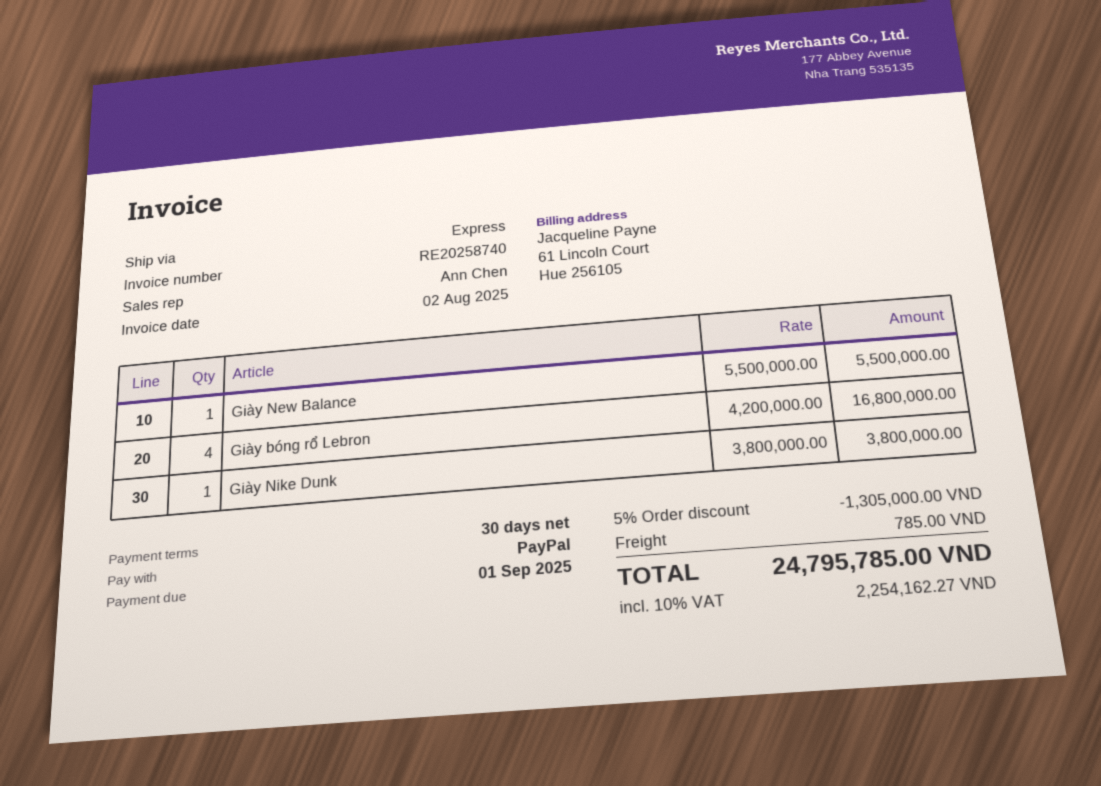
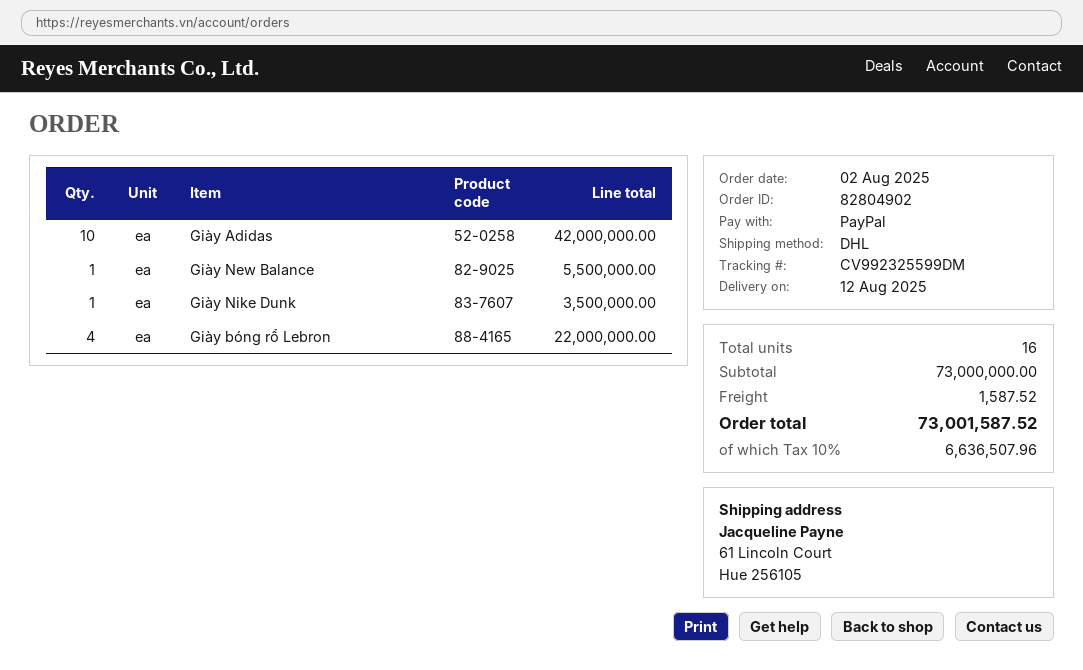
shipping method: express -> DHL
Giày bóng rổ Lebron: 4 for 16800000.00 -> 4 for 22000000.00
Giày Nike Dunk: 1 for 3800000.00 -> 1 for 3500000.00
Giày Adidas: none -> 10 for 42000000.00
discount: 5% = 1305000.00 -> none
shipping: 785.00 -> 1587.52
tax: 10% = 2254162.27 -> 10% = 6636507.96
total: 24795785.00 -> 73001587.52

